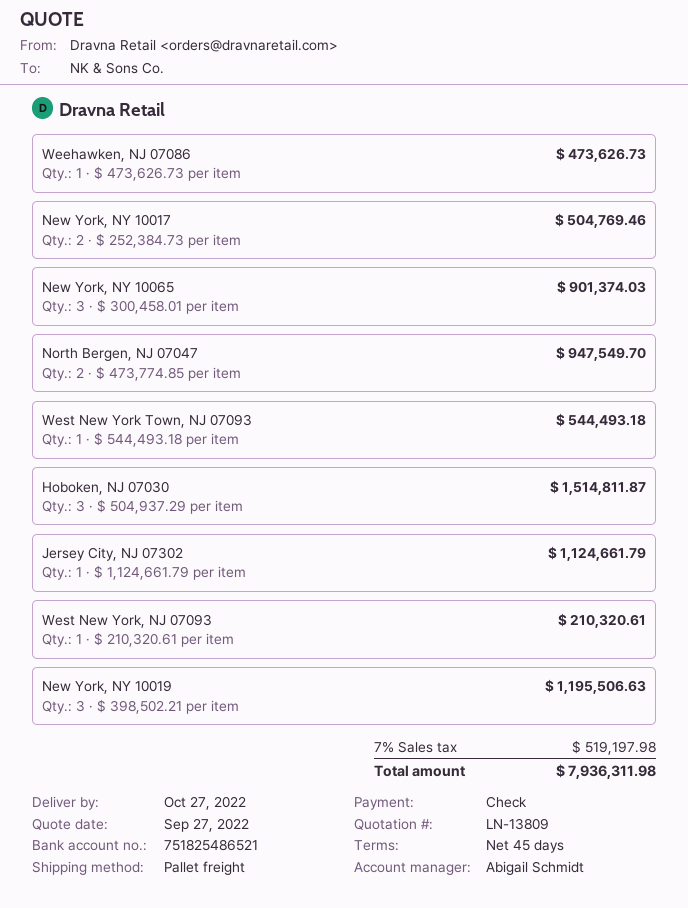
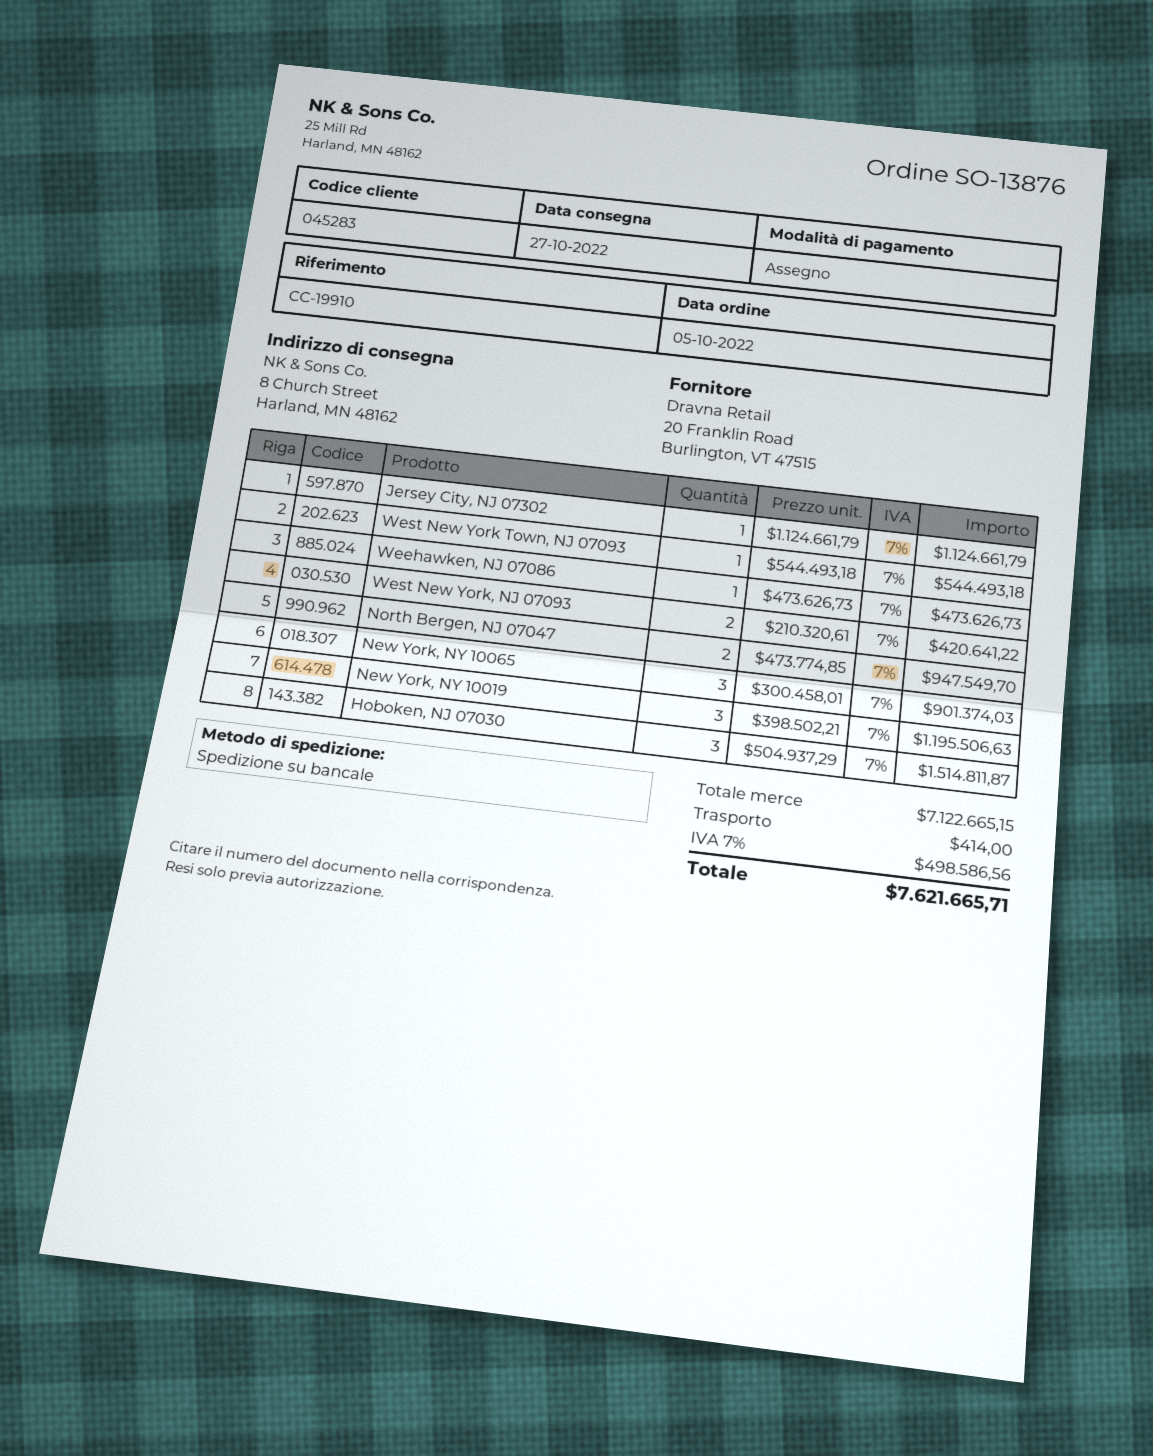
New York, NY 10017: 2 x 252384.73 = 504769.46 -> none
West New York, NJ 07093: 1 x 210320.61 = 210320.61 -> 2 x 210320.61 = 420641.22
shipping: none -> 414.00
tax: 7% = 519197.98 -> 7% = 498586.56
total: 7936311.98 -> 7621665.71

